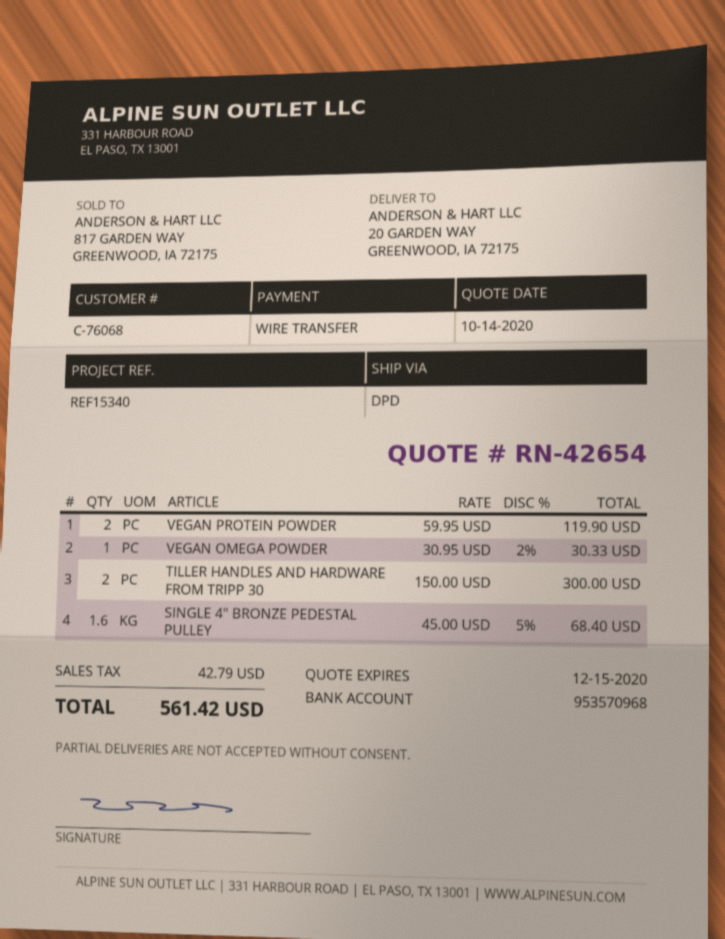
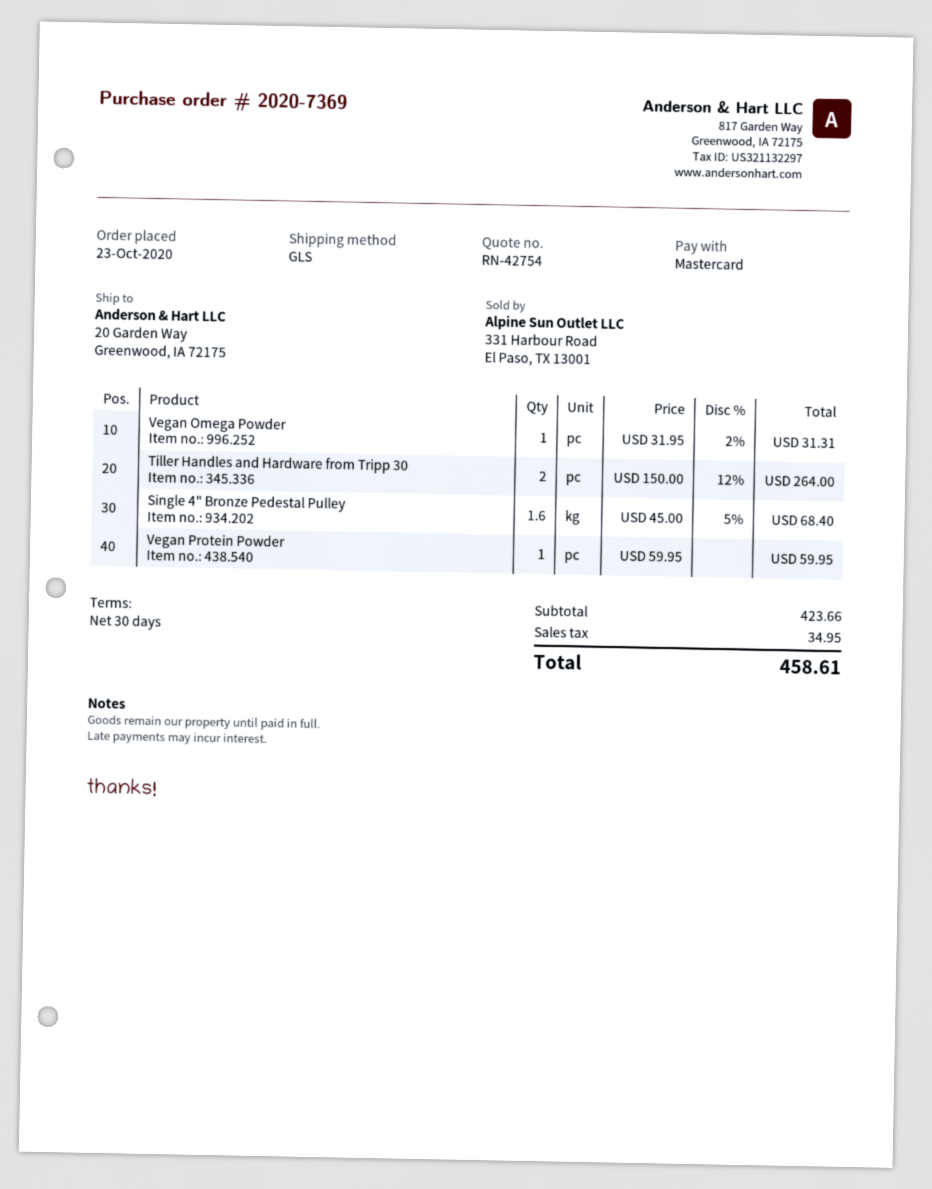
quote number: RN-42654 -> RN-42754
payment method: bank transfer -> Mastercard
shipping method: DPD -> GLS
VEGAN PROTEIN POWDER: 2 x 59.95 = 119.90 -> 1 x 59.95 = 59.95
VEGAN OMEGA POWDER: 1 x 30.95 - 2% = 30.33 -> 1 x 31.95 - 2% = 31.31
TILLER HANDLES AND HARDWARE FROM TRIPP 30: 2 x 150.00 = 300.00 -> 2 x 150.00 - 12% = 264.00
tax: 42.79 -> 34.95
total: 561.42 -> 458.61

